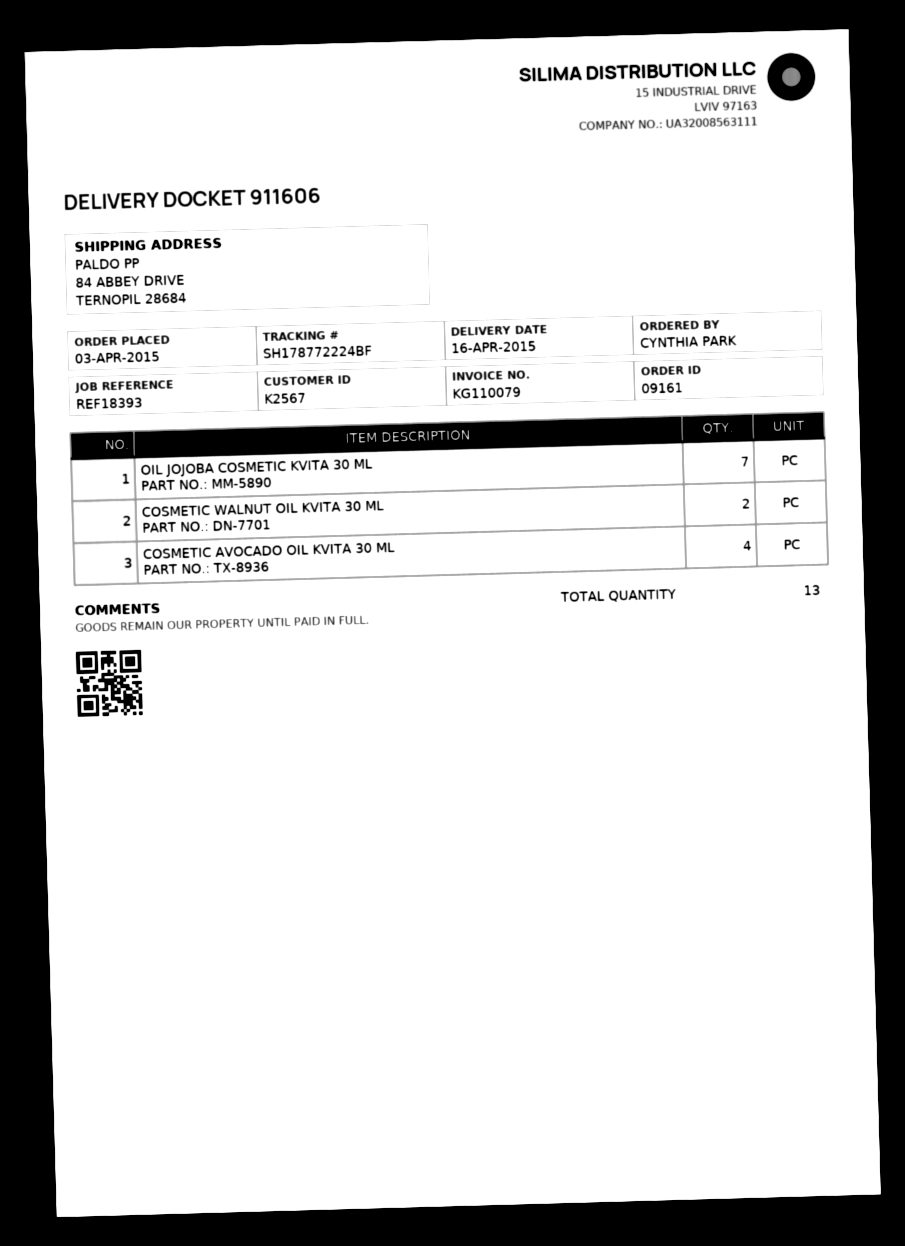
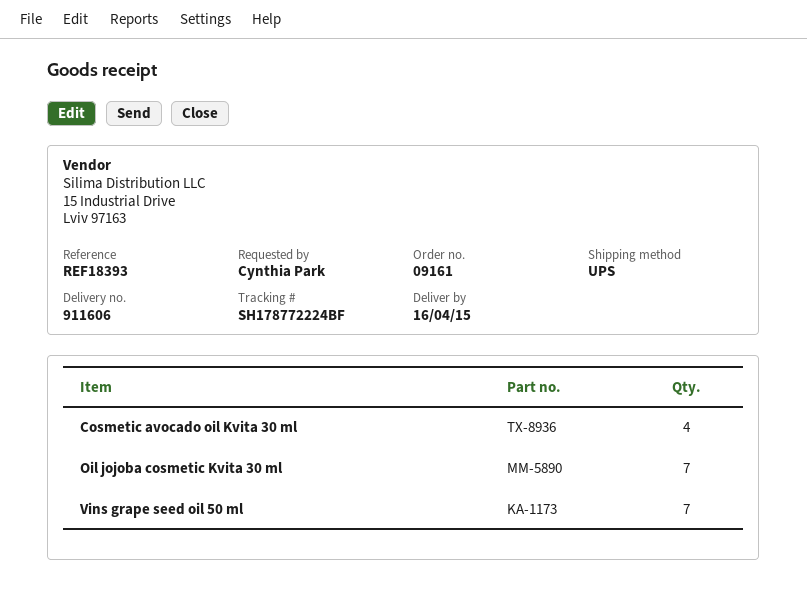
COSMETIC WALNUT OIL KVITA 30 ML: 2 -> none
Vins grape seed oil 50 ml: none -> 7

